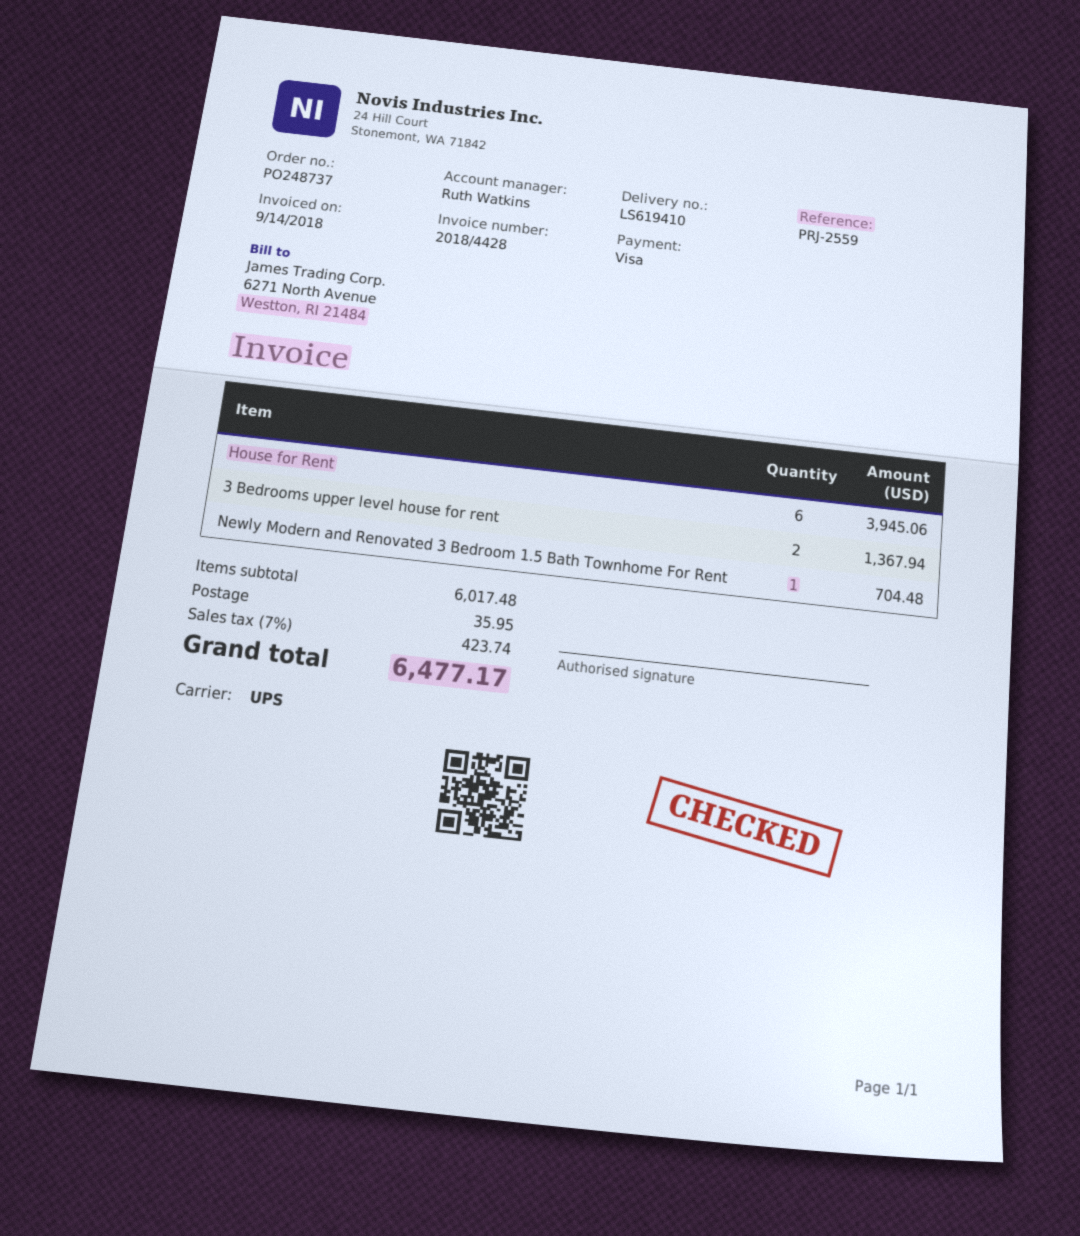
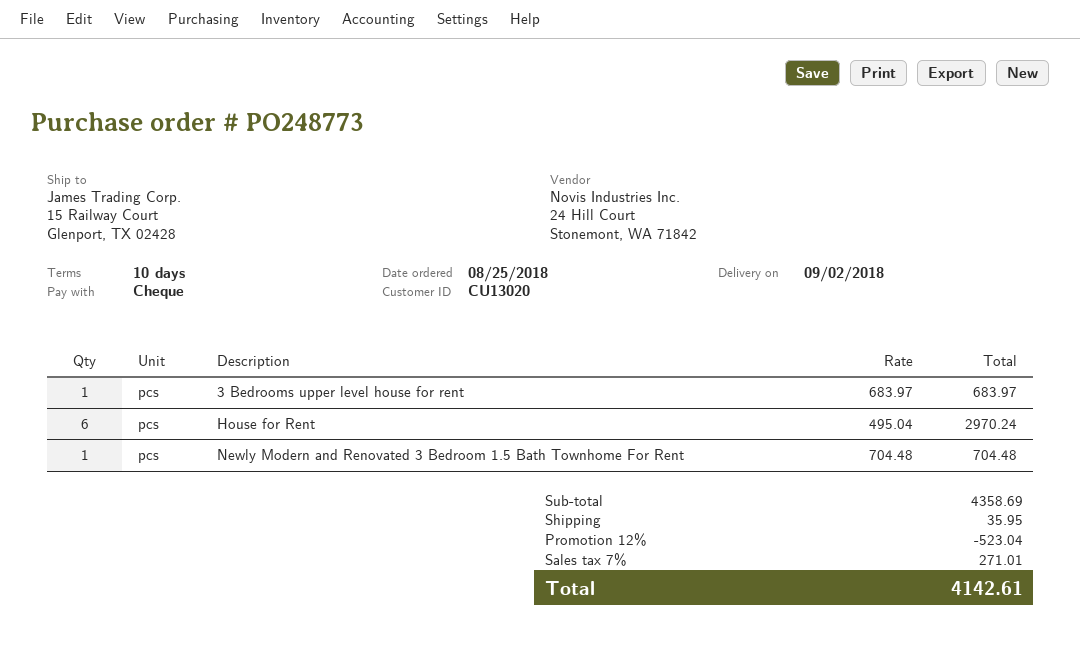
order number: PO248737 -> PO248773
payment method: Visa -> cheque
House for Rent: 6 for 3945.06 -> 6 for 2970.24
3 Bedrooms upper level house for rent: 2 for 1367.94 -> 1 for 683.97
subtotal: 6017.48 -> 4358.69
discount: none -> 12% = 523.04
tax: 7% = 423.74 -> 7% = 271.01
total: 6477.17 -> 4142.61

